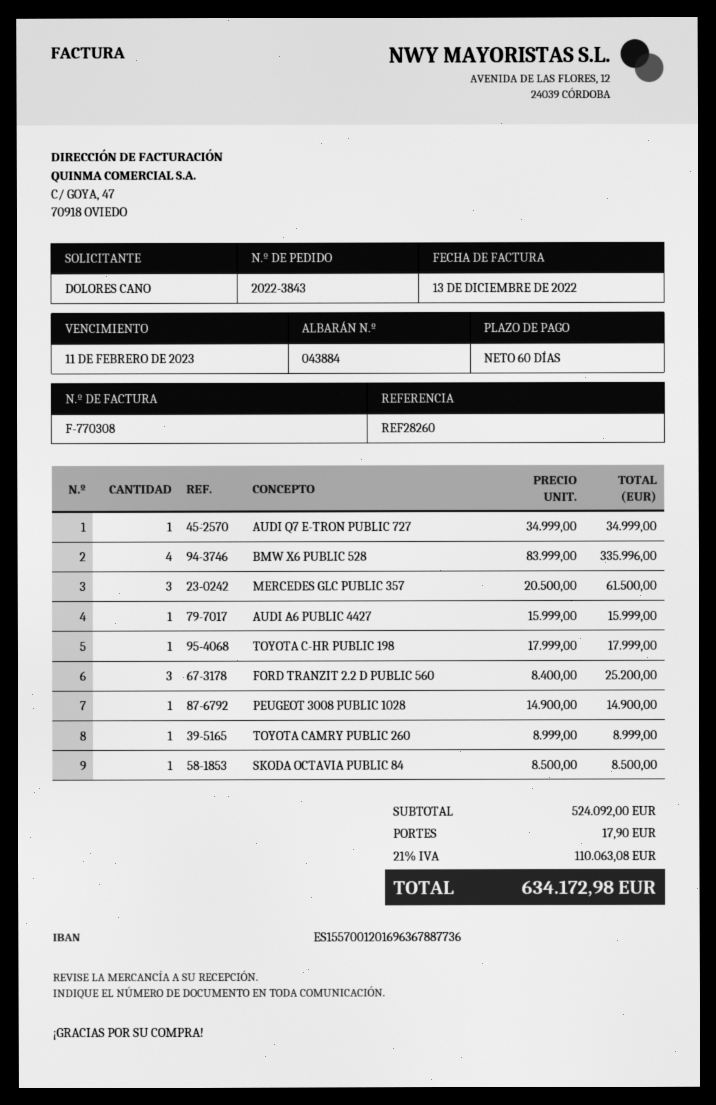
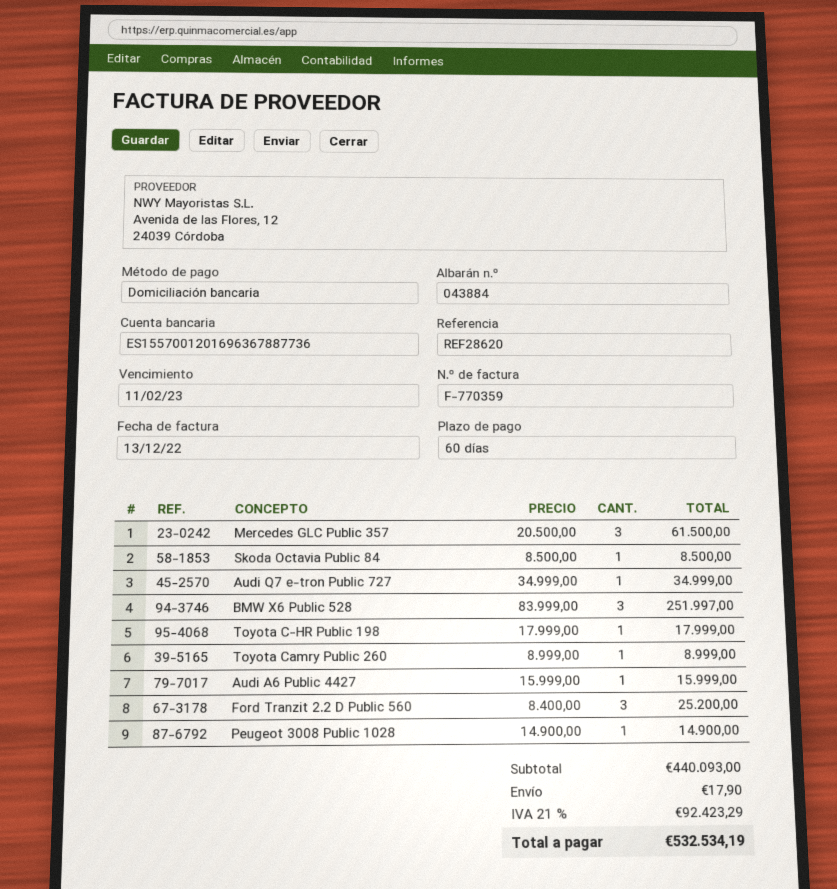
invoice number: F-770308 -> F-770359
reference: REF28260 -> REF28620
BMW X6 PUBLIC 528: 4 x 83999.00 = 335996.00 -> 3 x 83999.00 = 251997.00
subtotal: 524092.00 -> 440093.00
tax: 21% = 110063.08 -> 21% = 92423.29
total: 634172.98 -> 532534.19

